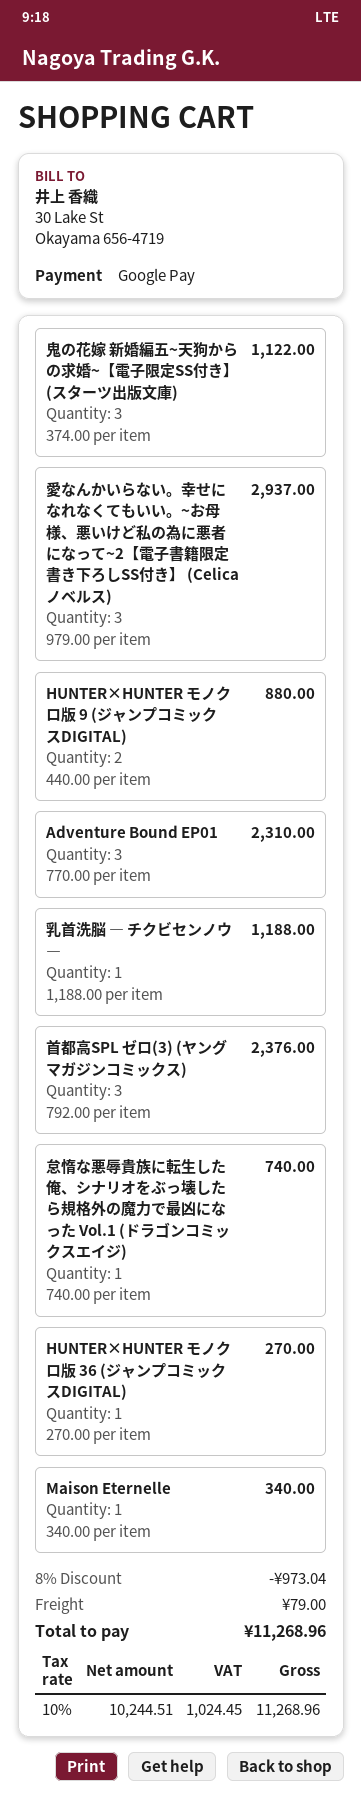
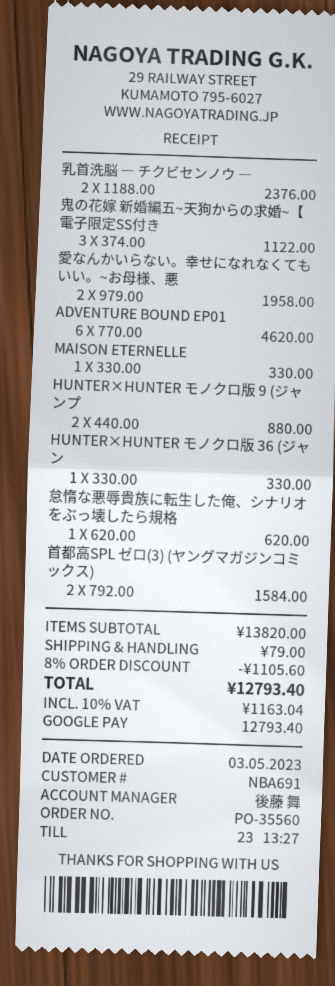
愛なんかいらない。幸せになれなくてもいい。~お母様、悪いけど私の為に悪者になって~2【電子書籍限定書き下ろしSS付き】 (Celicaノベルス): 3 x 979.00 = 2937.00 -> 2 x 979.00 = 1958.00
Adventure Bound EP01: 3 x 770.00 = 2310.00 -> 6 x 770.00 = 4620.00
乳首洗脳 ― チクビセンノウ ―: 1 x 1188.00 = 1188.00 -> 2 x 1188.00 = 2376.00
首都高SPL ゼロ(3) (ヤングマガジンコミックス): 3 x 792.00 = 2376.00 -> 2 x 792.00 = 1584.00
怠惰な悪辱貴族に転生した俺、シナリオをぶっ壊したら規格外の魔力で最凶になった Vol.1 (ドラゴンコミックスエイジ): 1 x 740.00 = 740.00 -> 1 x 620.00 = 620.00
HUNTER×HUNTER モノクロ版 36 (ジャンプコミックスDIGITAL): 1 x 270.00 = 270.00 -> 1 x 330.00 = 330.00
Maison Eternelle: 1 x 340.00 = 340.00 -> 1 x 330.00 = 330.00
discount: 8% = 973.04 -> 8% = 1105.60
tax: 10% = 1024.45 -> 10% = 1163.04
total: 11268.96 -> 12793.40

